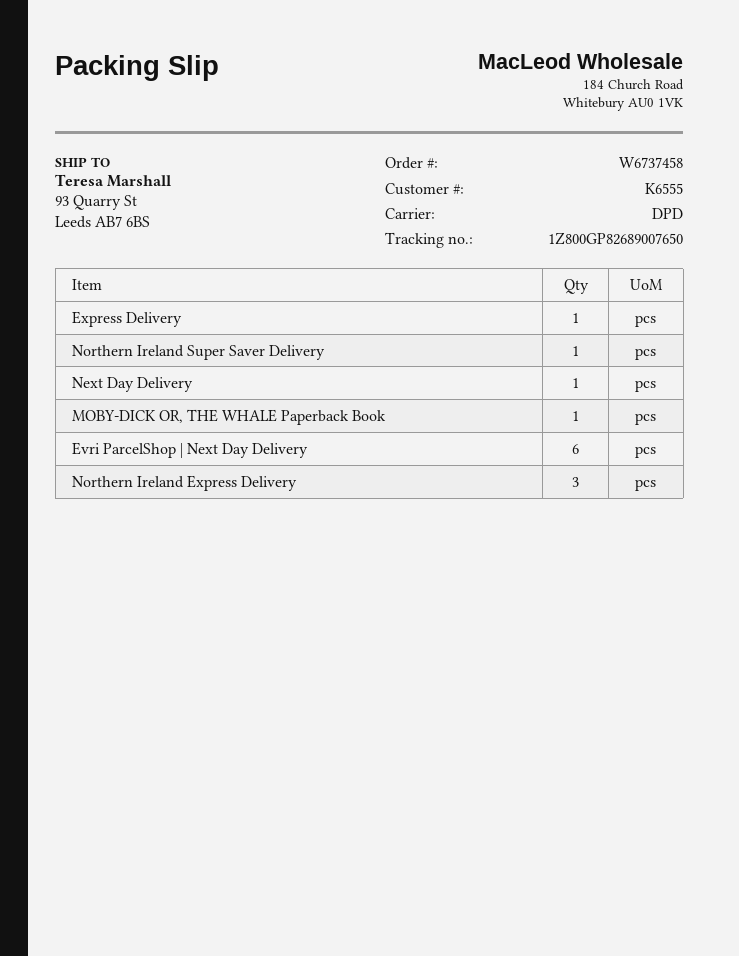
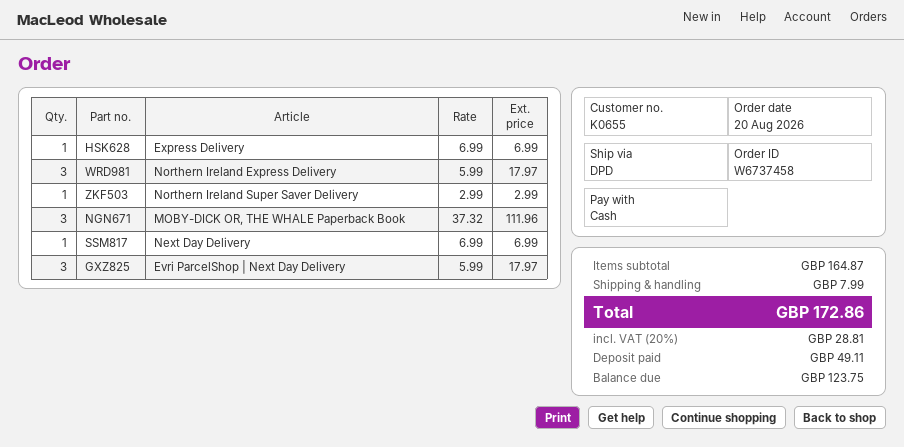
customer number: K6555 -> K0655
MOBY-DICK OR, THE WHALE Paperback Book: 1 -> 3
Evri ParcelShop | Next Day Delivery: 6 -> 3

